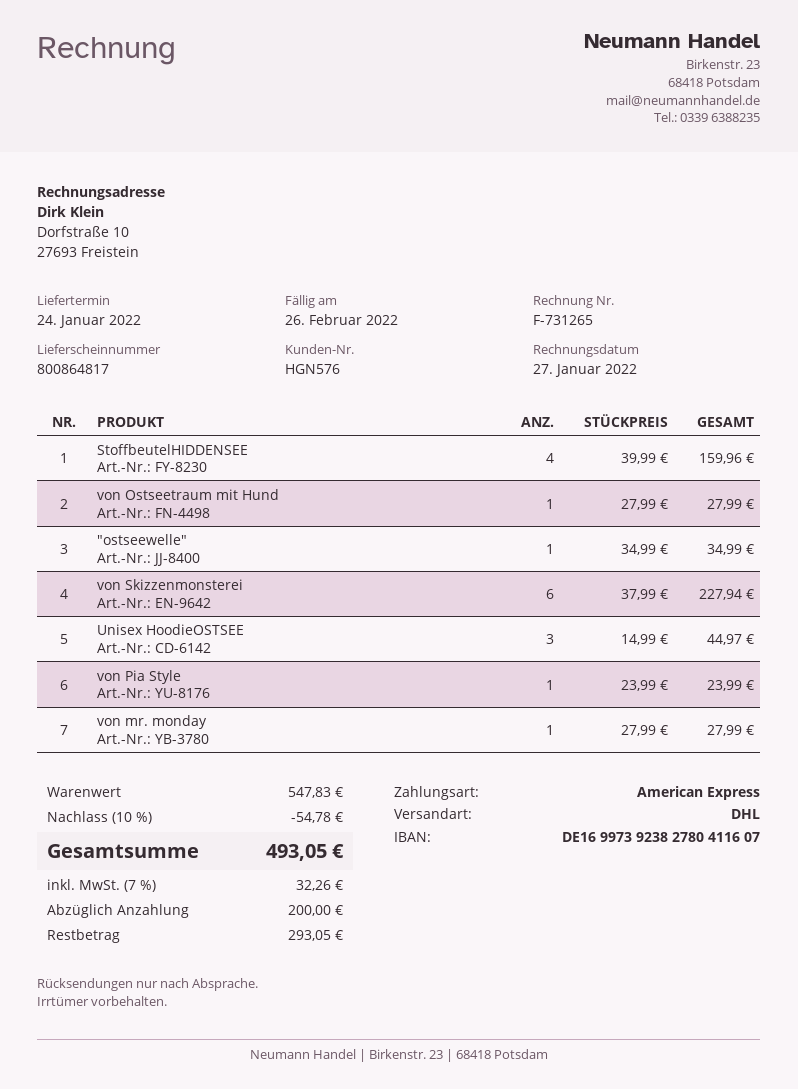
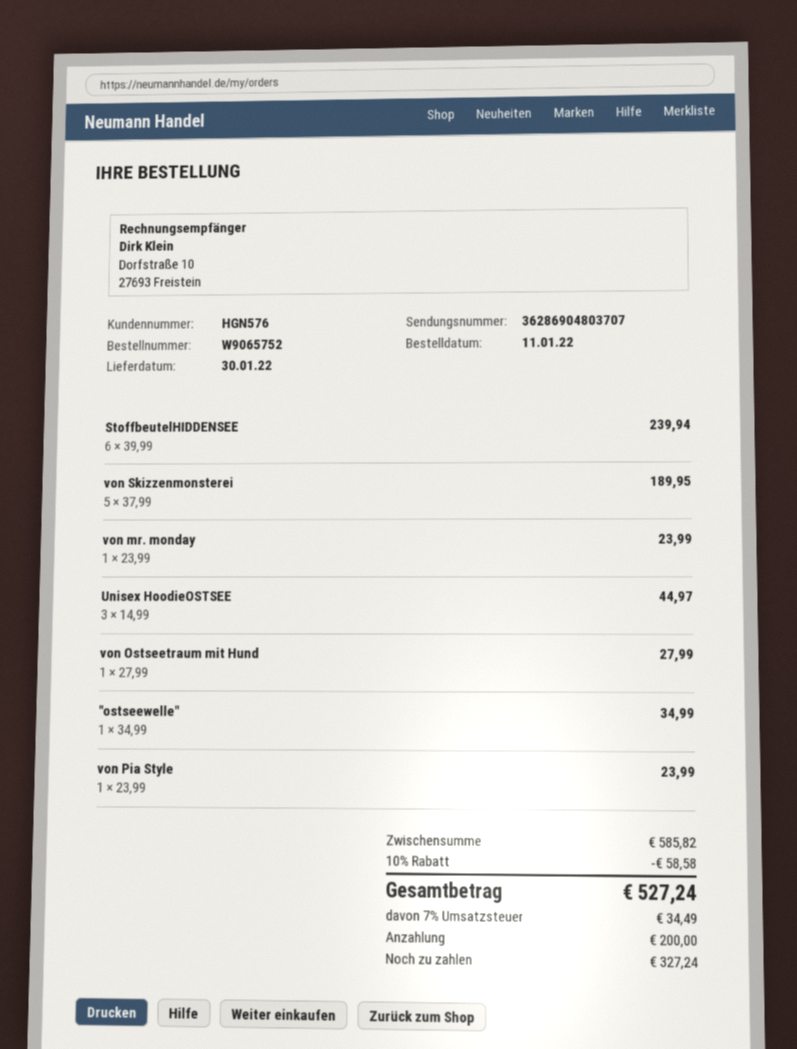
delivery date: 2022-01-24 -> 2022-01-30
StoffbeutelHIDDENSEE: 4 x 39.99 = 159.96 -> 6 x 39.99 = 239.94
von Skizzenmonsterei: 6 x 37.99 = 227.94 -> 5 x 37.99 = 189.95
von mr. monday: 1 x 27.99 = 27.99 -> 1 x 23.99 = 23.99
subtotal: 547.83 -> 585.82
discount: 10% = 54.78 -> 10% = 58.58
tax: 7% = 32.26 -> 7% = 34.49
total: 493.05 -> 527.24
balance: 293.05 -> 327.24

